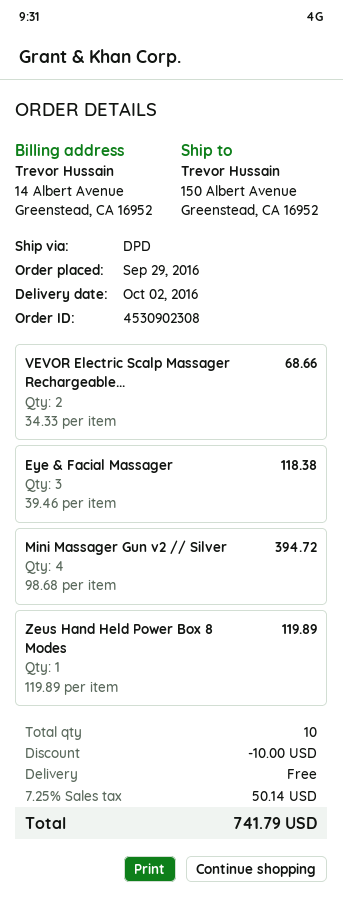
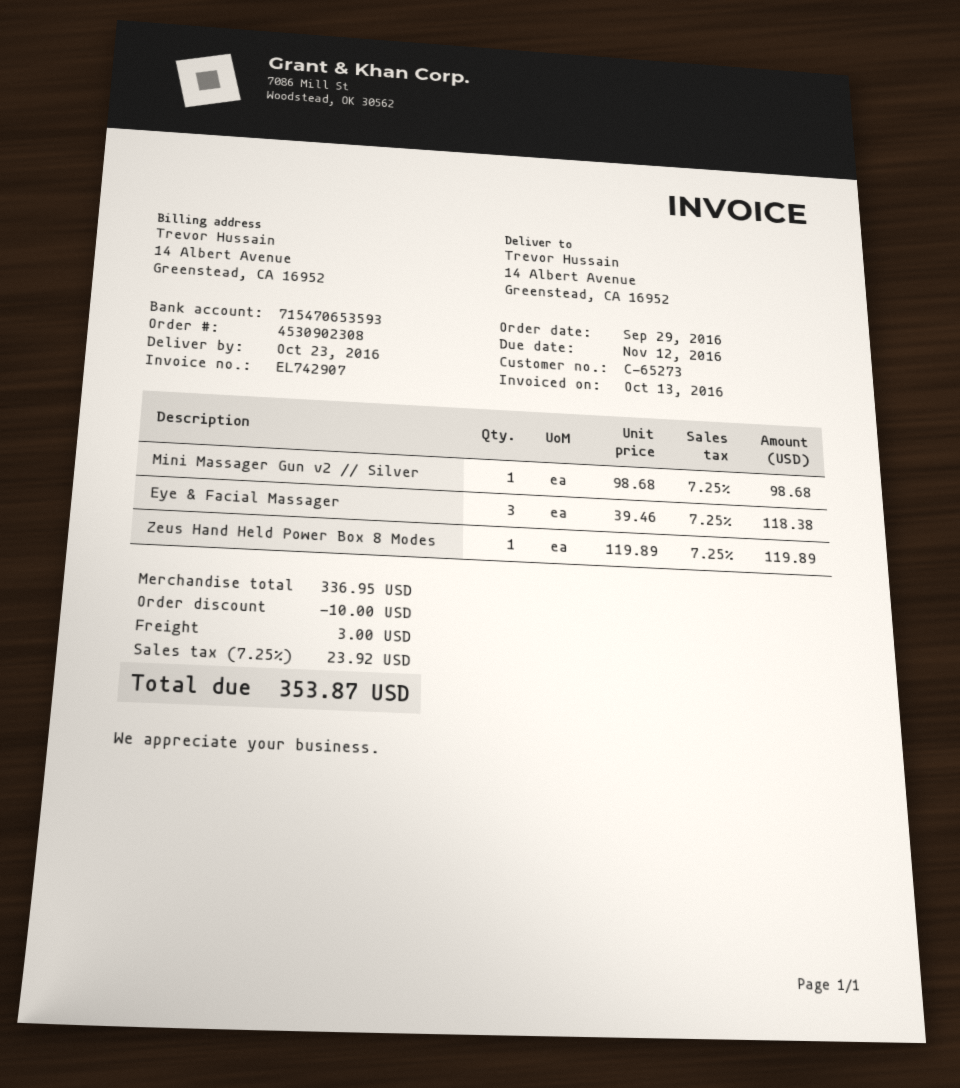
delivery date: 2016-10-02 -> 2016-10-23
ship to: 150 Albert Avenue, Greenstead, CA 16952 -> 14 Albert Avenue, Greenstead, CA 16952
VEVOR Electric Scalp Massager Rechargeable...: 2 x 34.33 = 68.66 -> none
Mini Massager Gun v2 // Silver: 4 x 98.68 = 394.72 -> 1 x 98.68 = 98.68
shipping: 0.00 -> 3.00
tax: 7.25% = 50.14 -> 7.25% = 23.92
total: 741.79 -> 353.87

